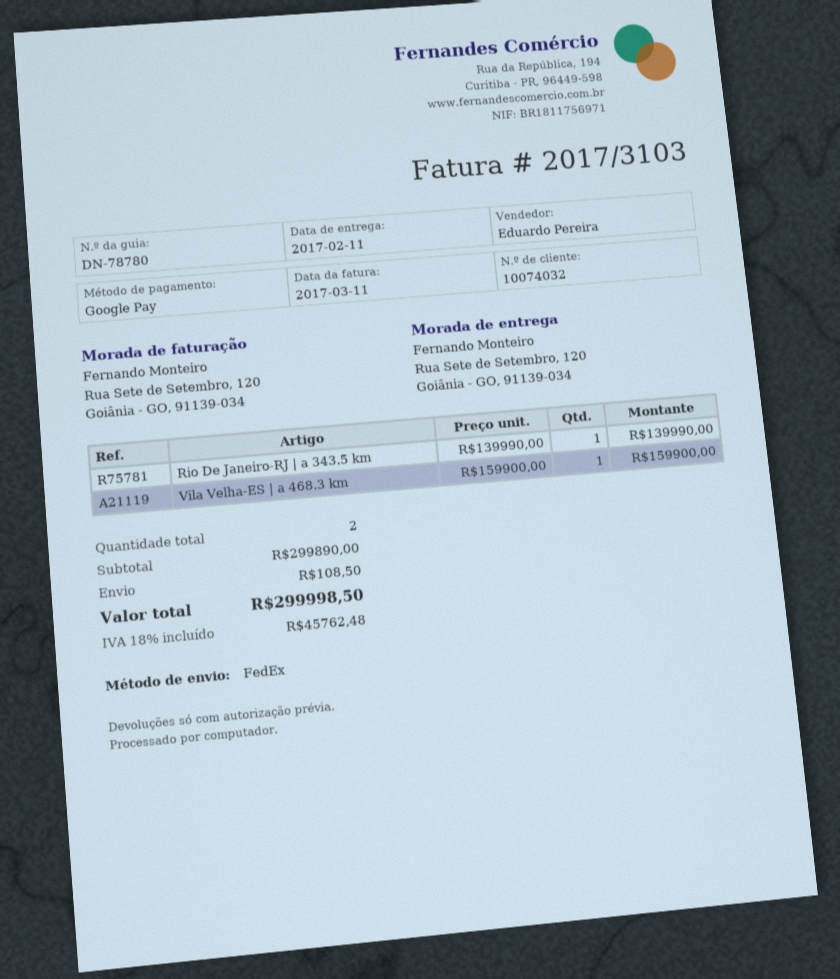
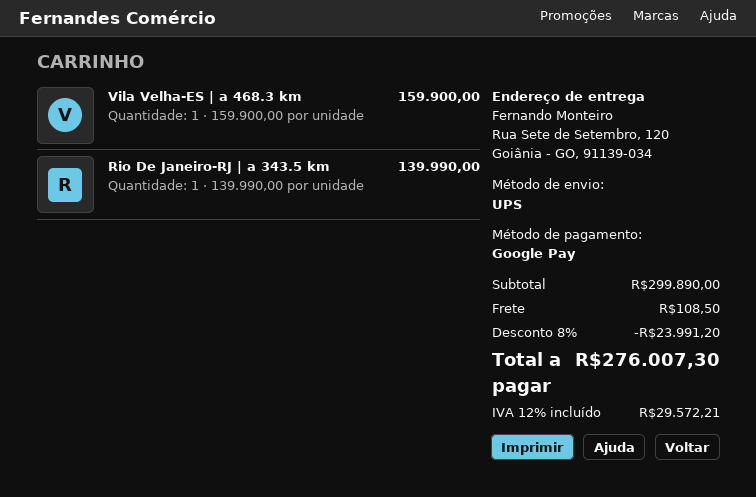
shipping method: FedEx -> UPS
discount: none -> 8% = 23991.20
tax: 18% = 45762.48 -> 12% = 29572.21
total: 299998.50 -> 276007.30

